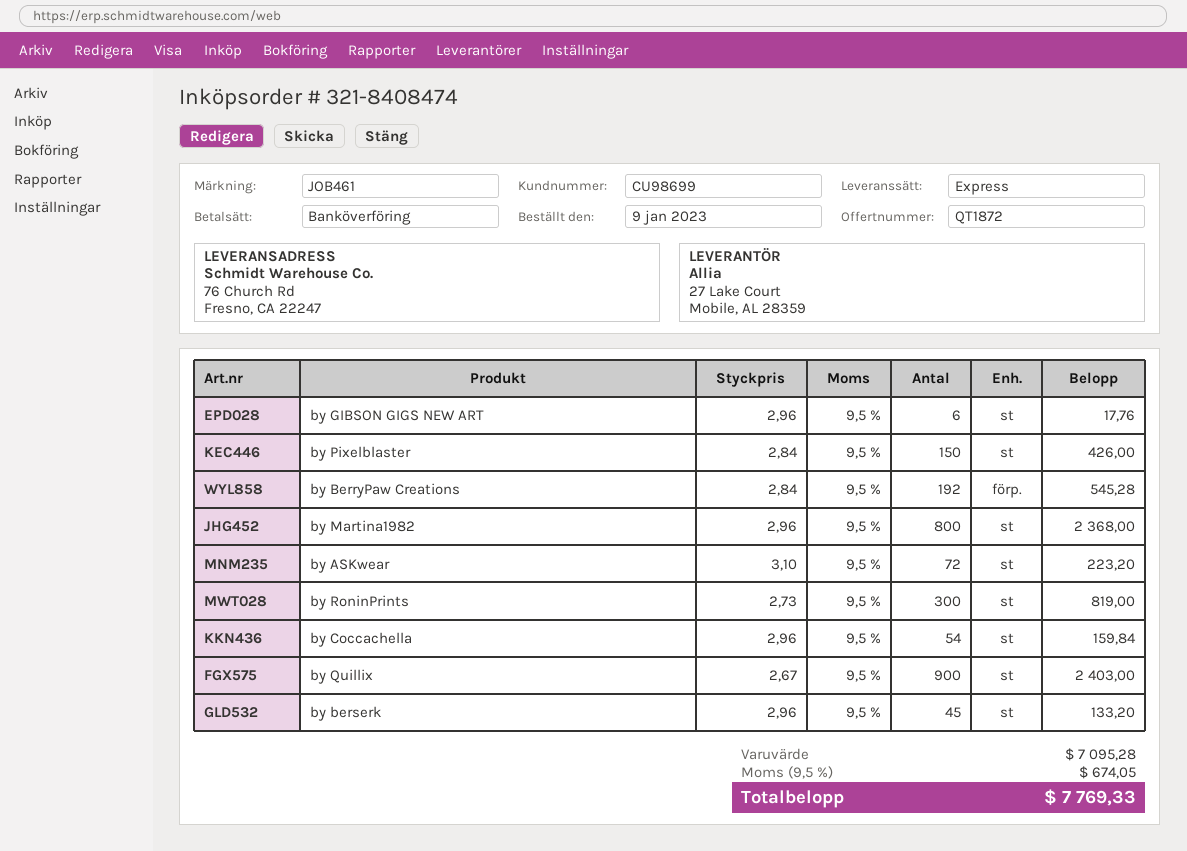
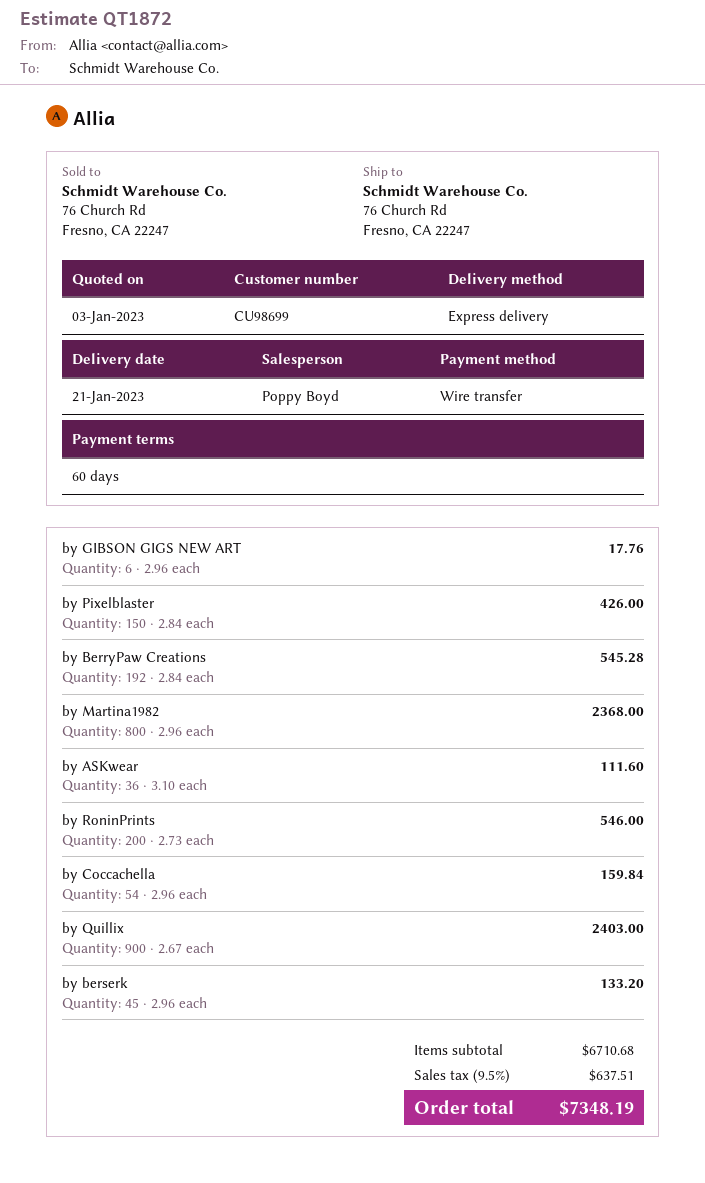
by ASKwear: 72 x 3.10 = 223.20 -> 36 x 3.10 = 111.60
by RoninPrints: 300 x 2.73 = 819.00 -> 200 x 2.73 = 546.00
subtotal: 7095.28 -> 6710.68
tax: 9.5% = 674.05 -> 9.5% = 637.51
total: 7769.33 -> 7348.19

